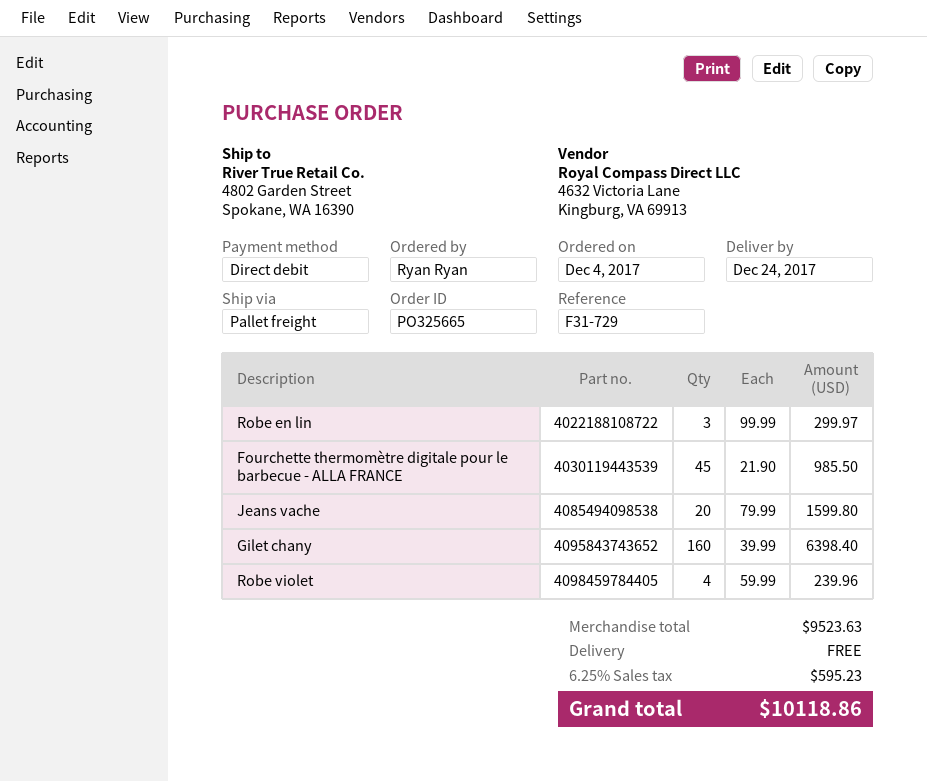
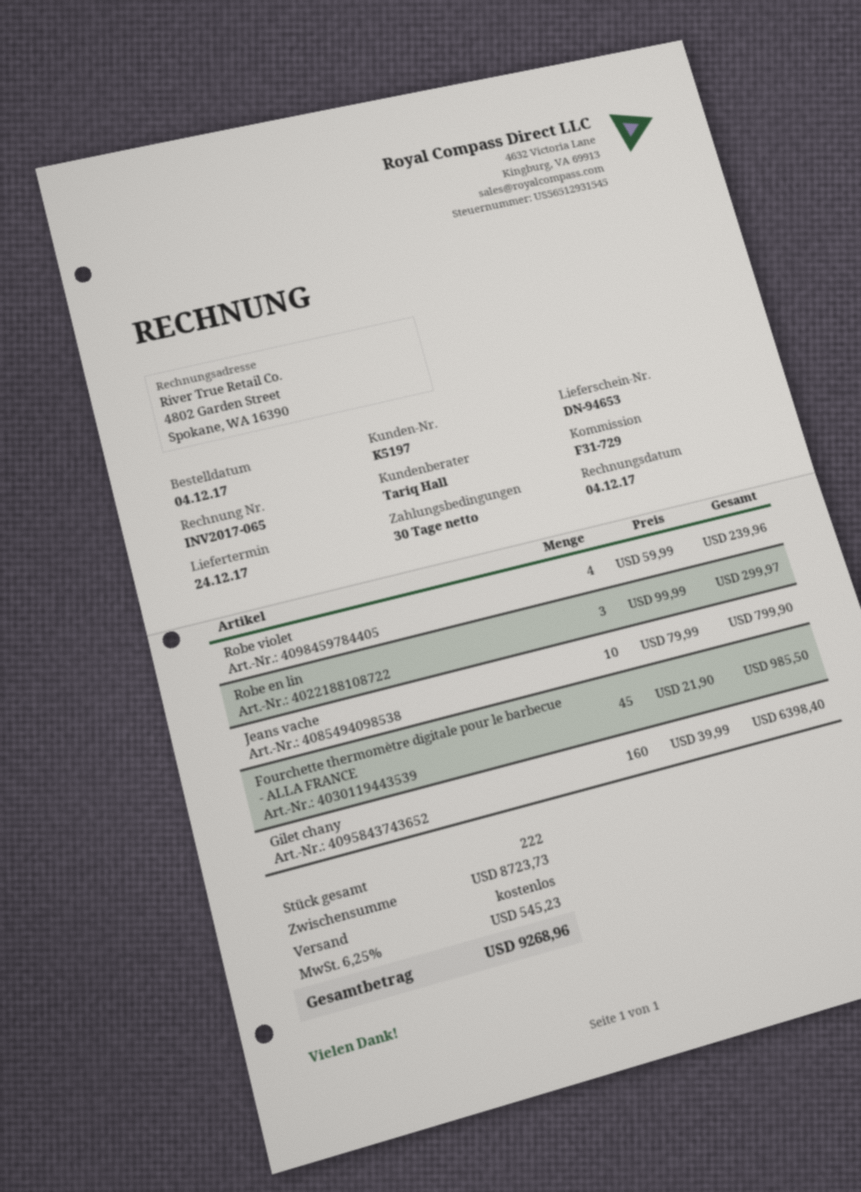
Jeans vache: 20 x 79.99 = 1599.80 -> 10 x 79.99 = 799.90
subtotal: 9523.63 -> 8723.73
tax: 6.25% = 595.23 -> 6.25% = 545.23
total: 10118.86 -> 9268.96

